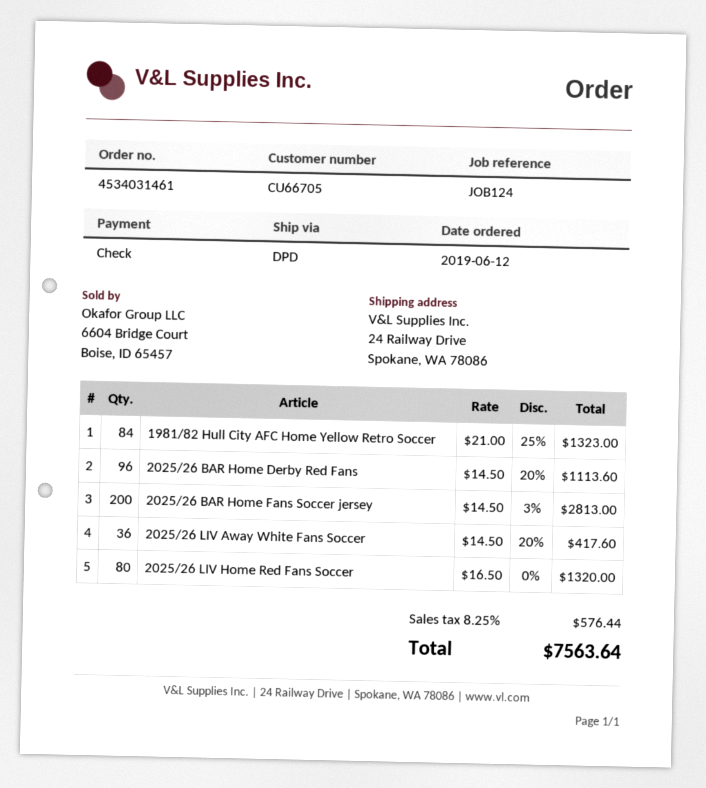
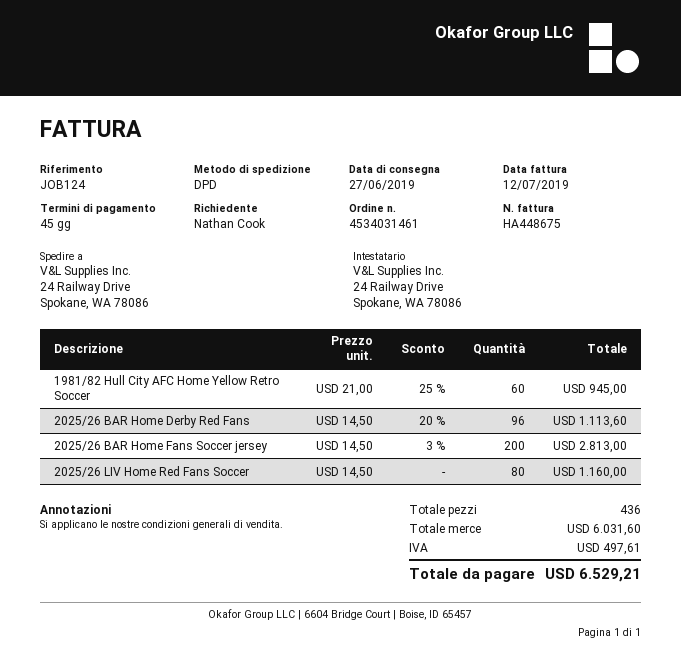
1981/82 Hull City AFC Home Yellow Retro Soccer: 84 x 21.00 - 25% = 1323.00 -> 60 x 21.00 - 25% = 945.00
2025/26 LIV Away White Fans Soccer: 36 x 14.50 - 20% = 417.60 -> none
2025/26 LIV Home Red Fans Soccer: 80 x 16.50 = 1320.00 -> 80 x 14.50 = 1160.00
tax: 576.44 -> 497.61
total: 7563.64 -> 6529.21

